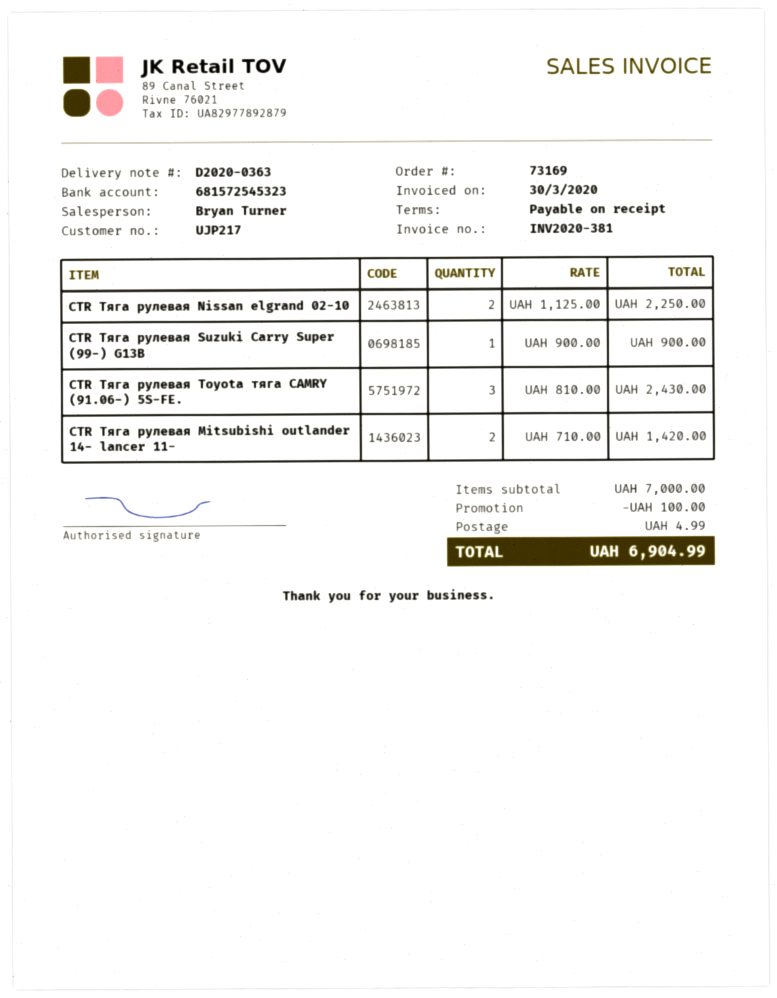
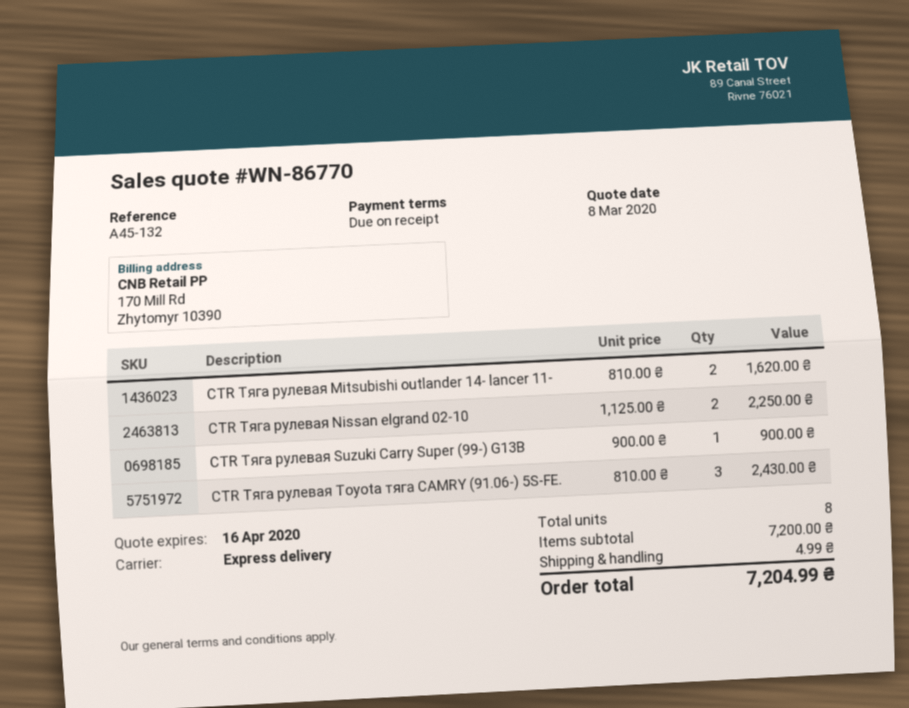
CTR Тяга рулевая Mitsubishi outlander 14- lancer 11-: 2 x 710.00 = 1420.00 -> 2 x 810.00 = 1620.00
subtotal: 7000.00 -> 7200.00
discount: 100.00 -> none
total: 6904.99 -> 7204.99

